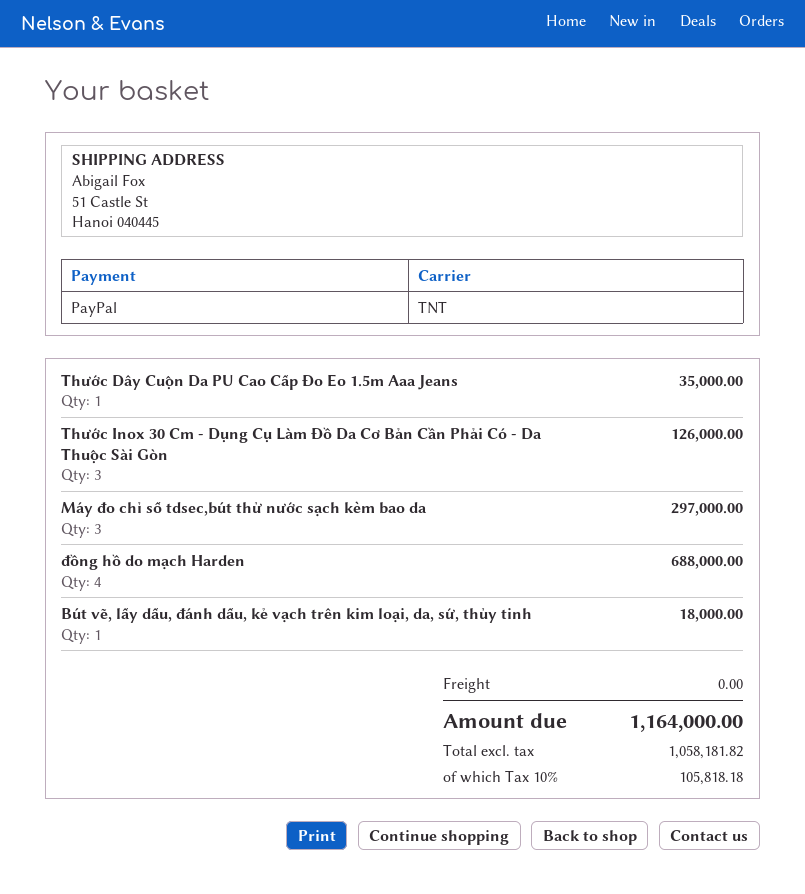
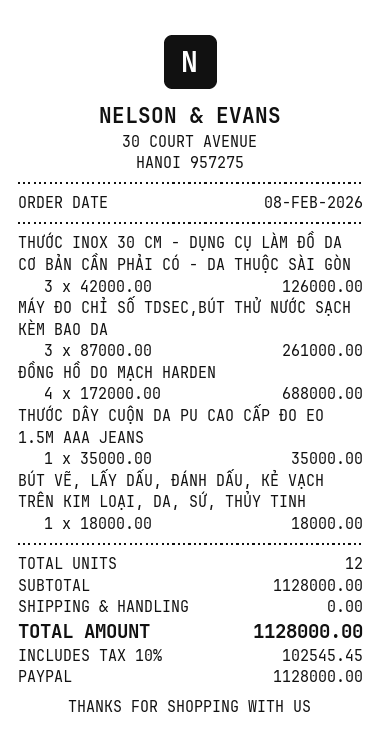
Máy đo chỉ số tdsec,bút thử nước sạch kèm bao da: 3 for 297000.00 -> 3 for 261000.00
tax: 10% = 105818.18 -> 10% = 102545.45
total: 1164000.00 -> 1128000.00

